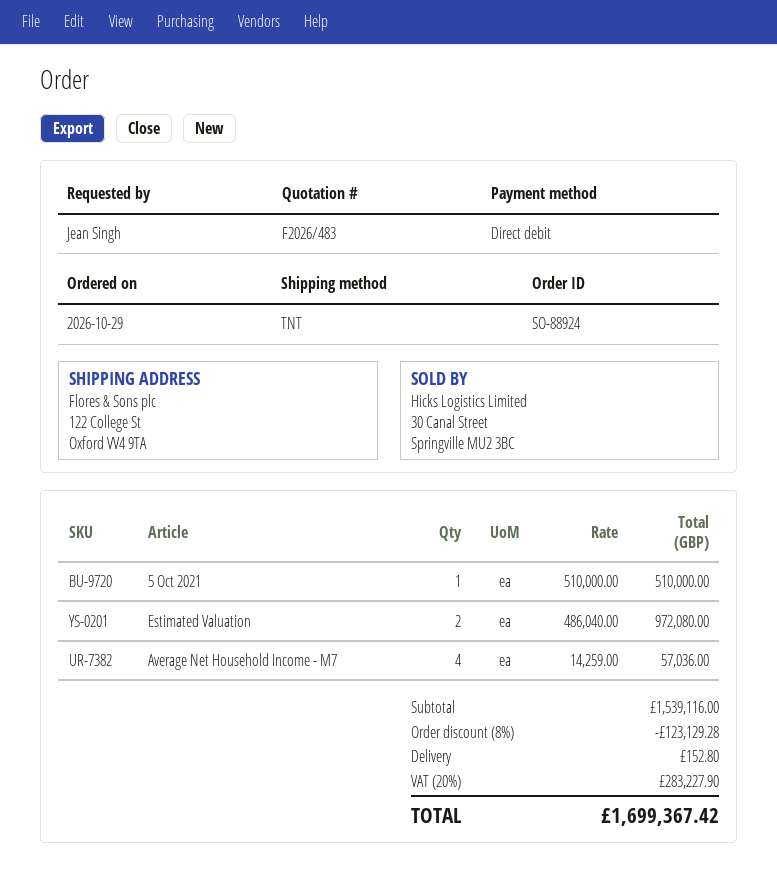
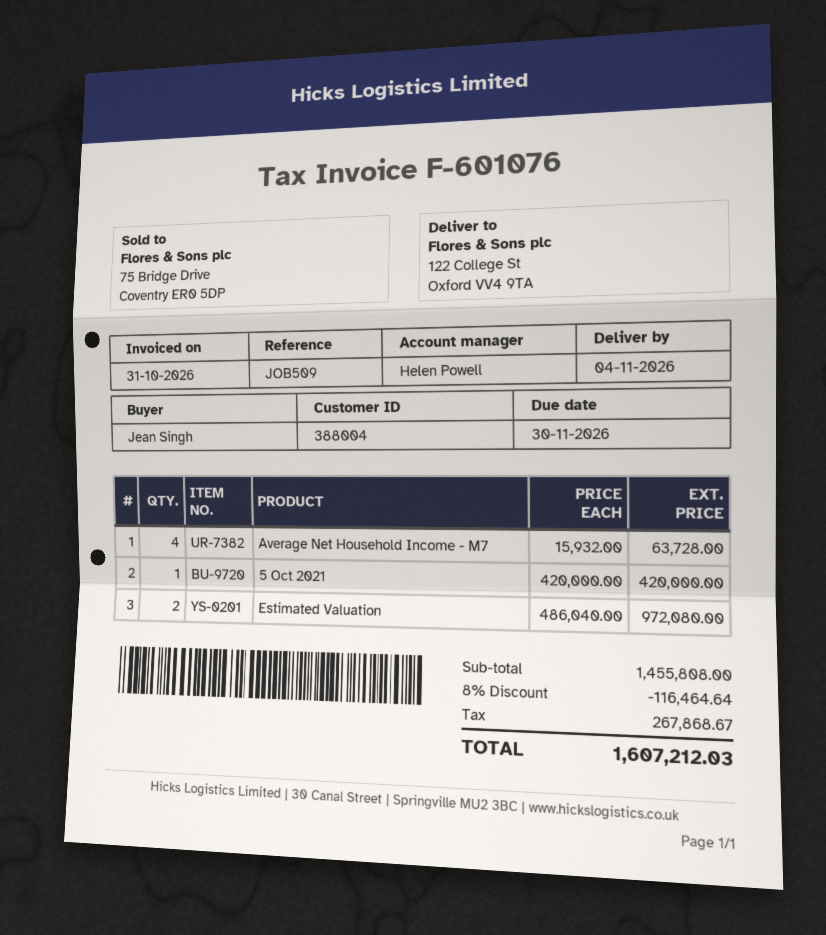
5 Oct 2021: 1 x 510000.00 = 510000.00 -> 1 x 420000.00 = 420000.00
Average Net Household Income - M7: 4 x 14259.00 = 57036.00 -> 4 x 15932.00 = 63728.00
subtotal: 1539116.00 -> 1455808.00
discount: 8% = 123129.28 -> 8% = 116464.64
shipping: 152.80 -> none
tax: 283227.90 -> 267868.67
total: 1699367.42 -> 1607212.03

